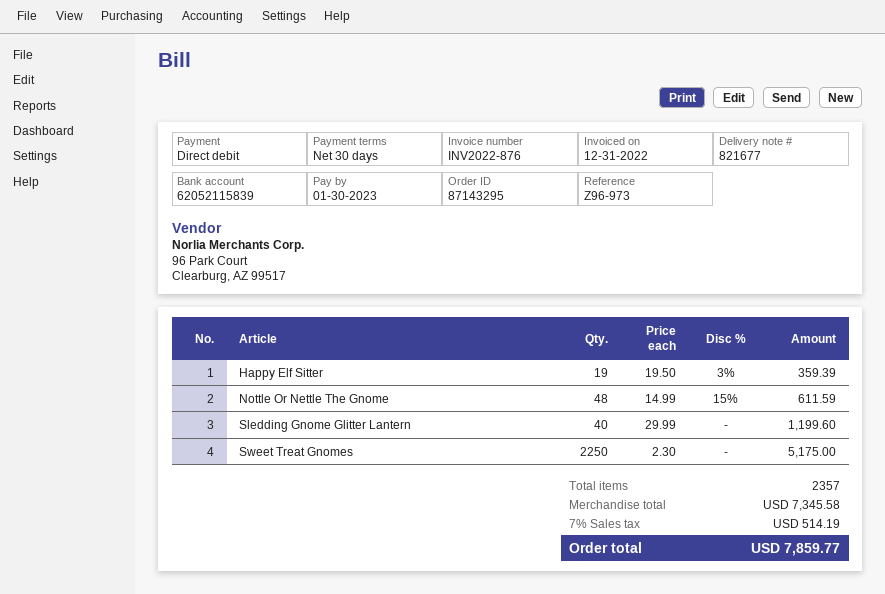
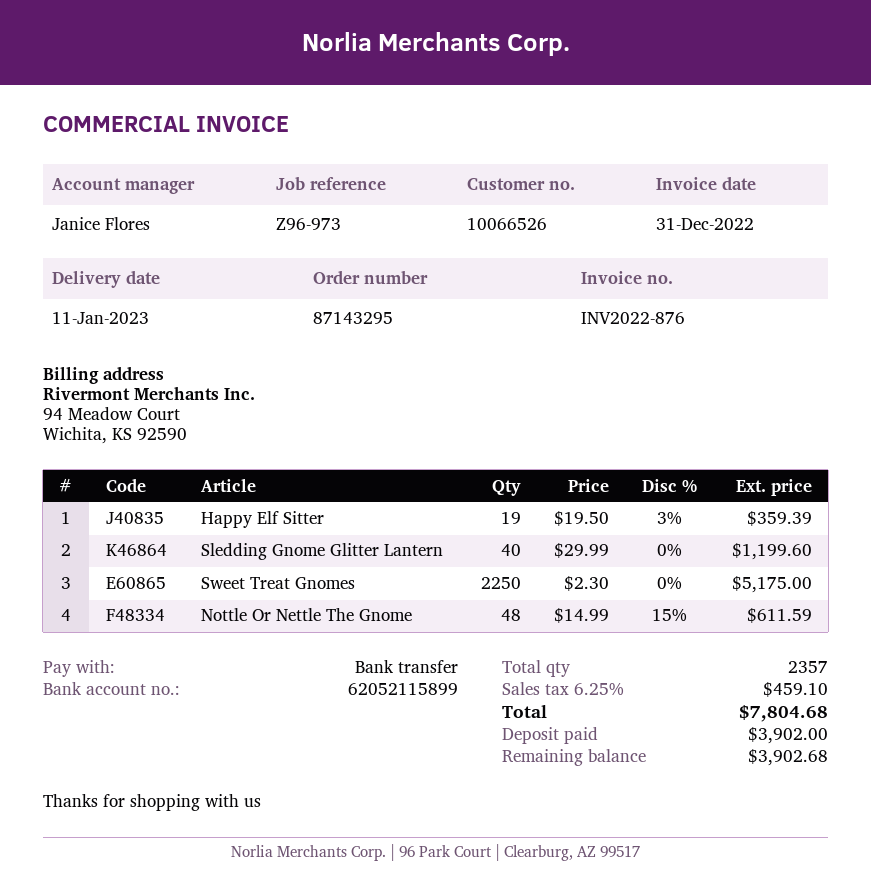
payment method: direct debit -> bank transfer
bank account: 62052115839 -> 62052115899
tax: 7% = 514.19 -> 6.25% = 459.10
total: 7859.77 -> 7804.68

